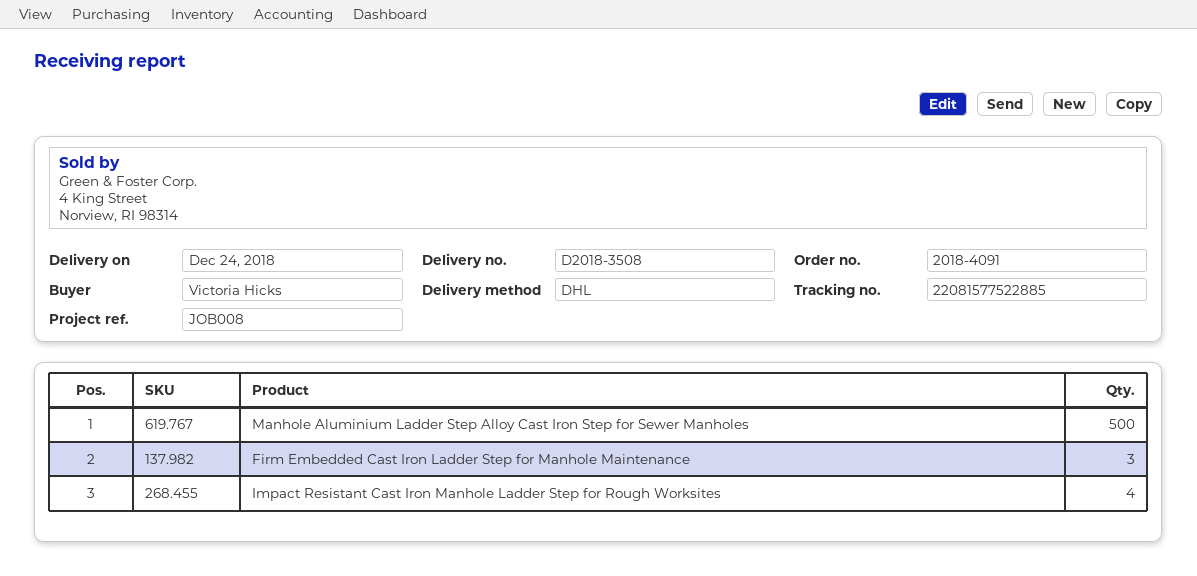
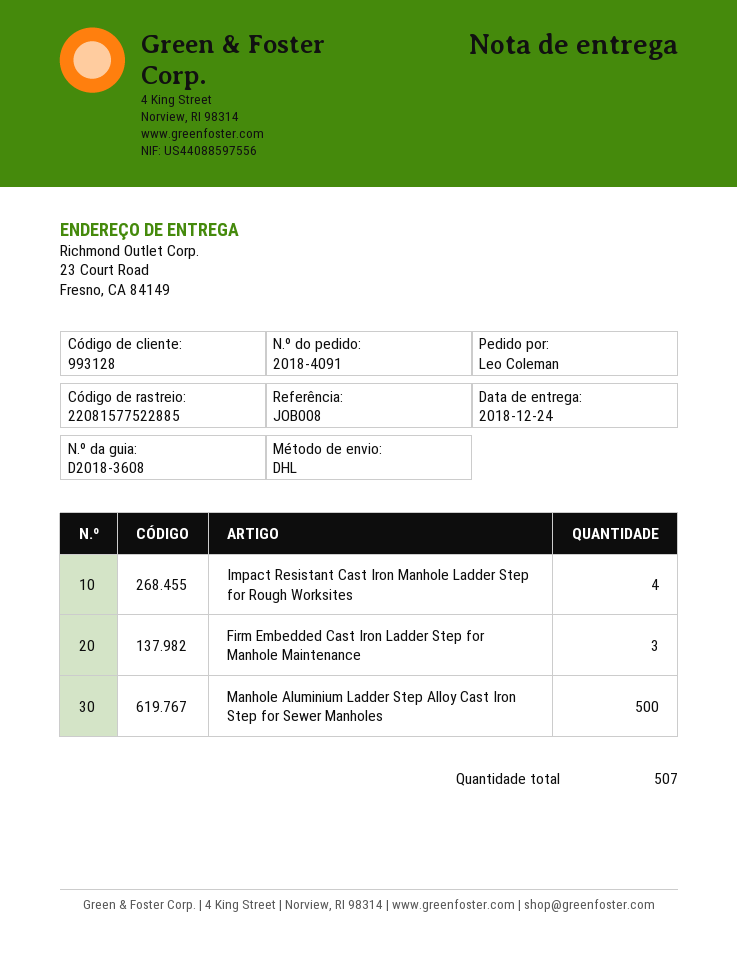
delivery note number: D2018-3508 -> D2018-3608
ordered by: Victoria Hicks -> Leo Coleman

